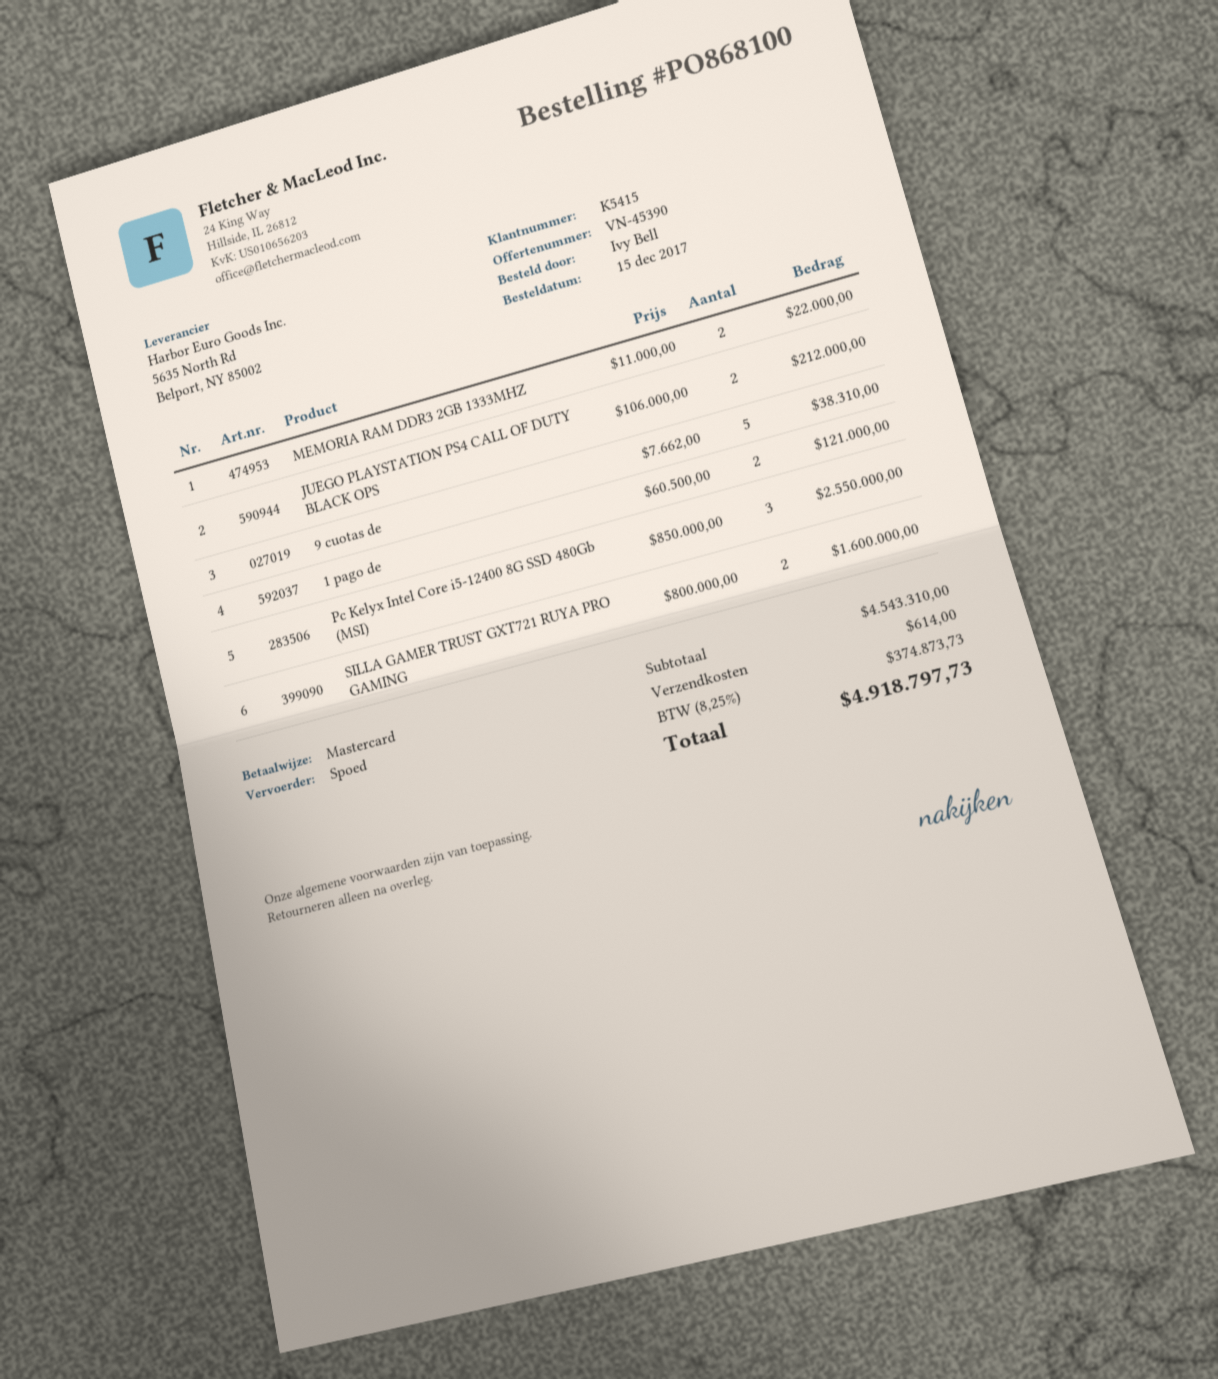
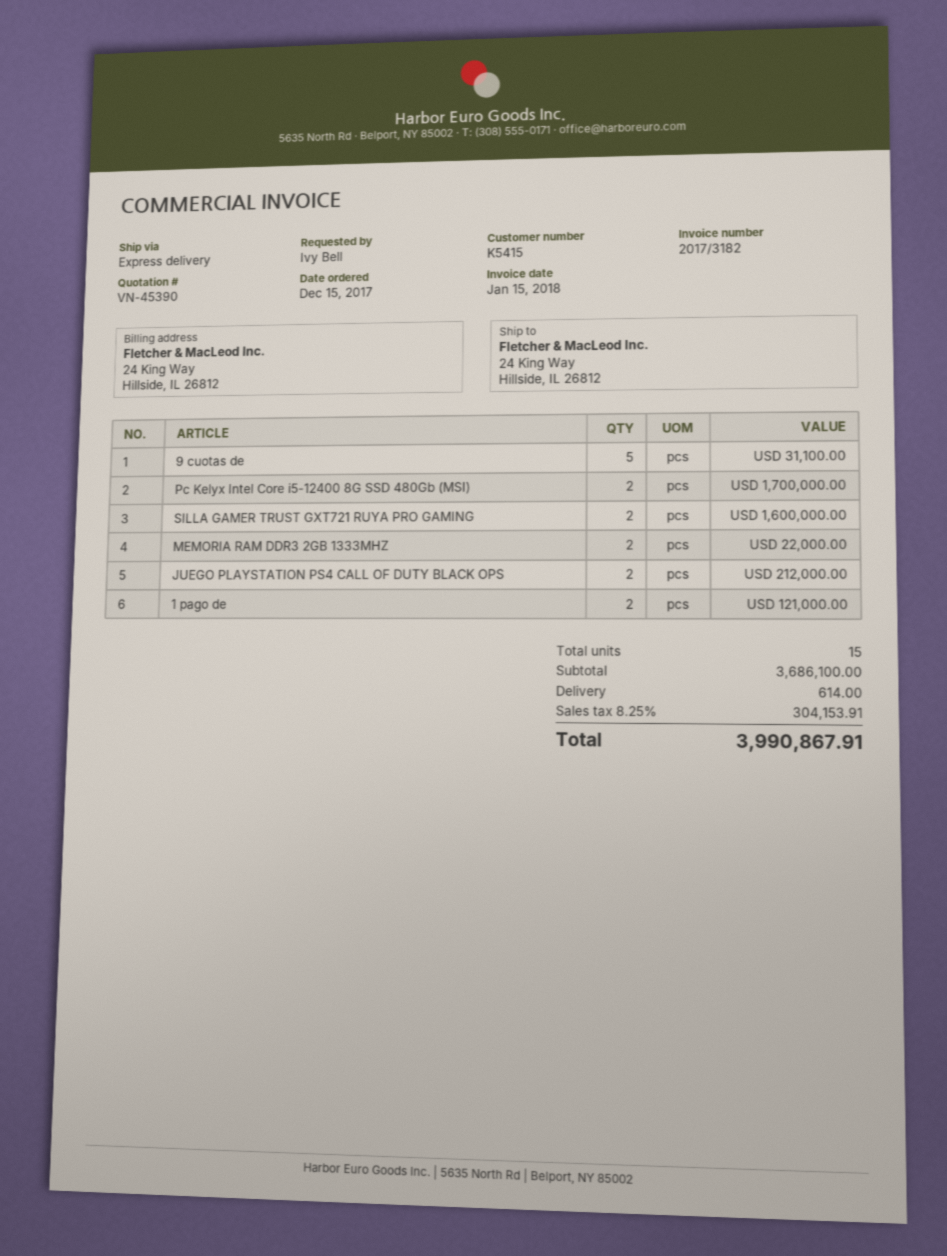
9 cuotas de: 5 for 38310.00 -> 5 for 31100.00
Pc Kelyx Intel Core i5-12400 8G SSD 480Gb (MSI): 3 for 2550000.00 -> 2 for 1700000.00
subtotal: 4543310.00 -> 3686100.00
tax: 8.25% = 374873.73 -> 8.25% = 304153.91
total: 4918797.73 -> 3990867.91

